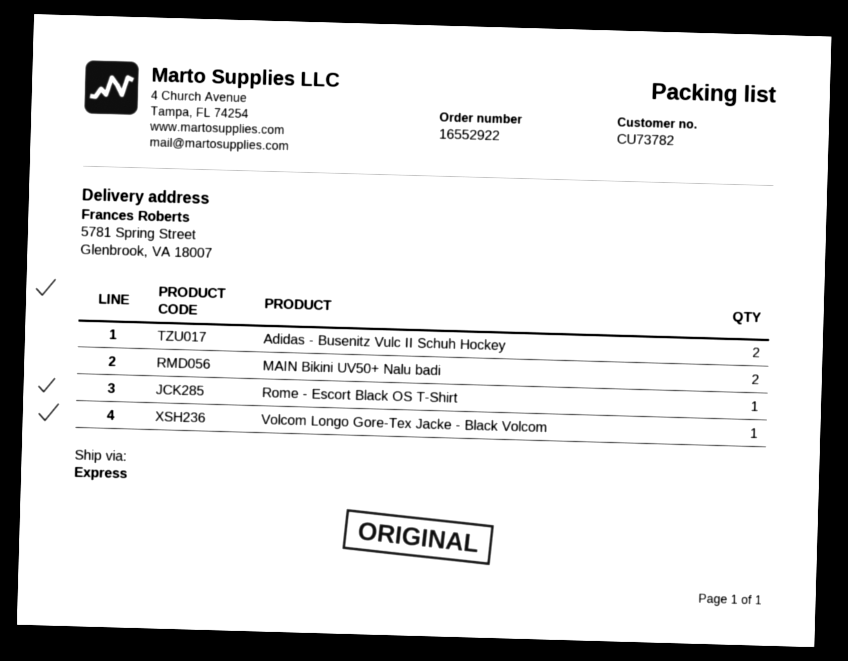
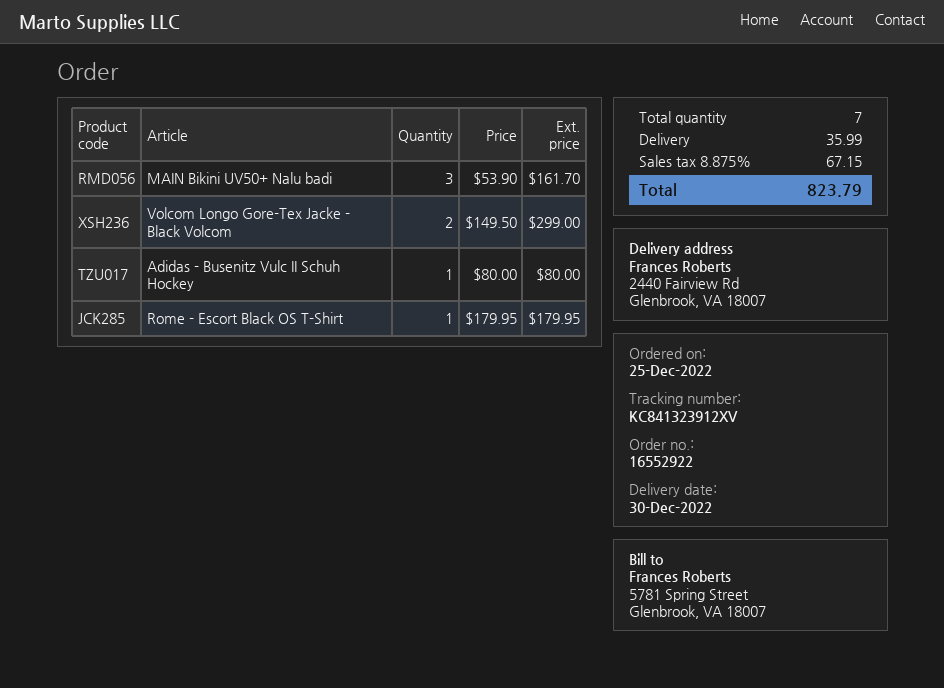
ship to: 5781 Spring Street, Glenbrook, VA 18007 -> 2440 Fairview Rd, Glenbrook, VA 18007
Adidas - Busenitz Vulc II Schuh Hockey: 2 -> 1
MAIN Bikini UV50+ Nalu badi: 2 -> 3
Volcom Longo Gore-Tex Jacke - Black Volcom: 1 -> 2

